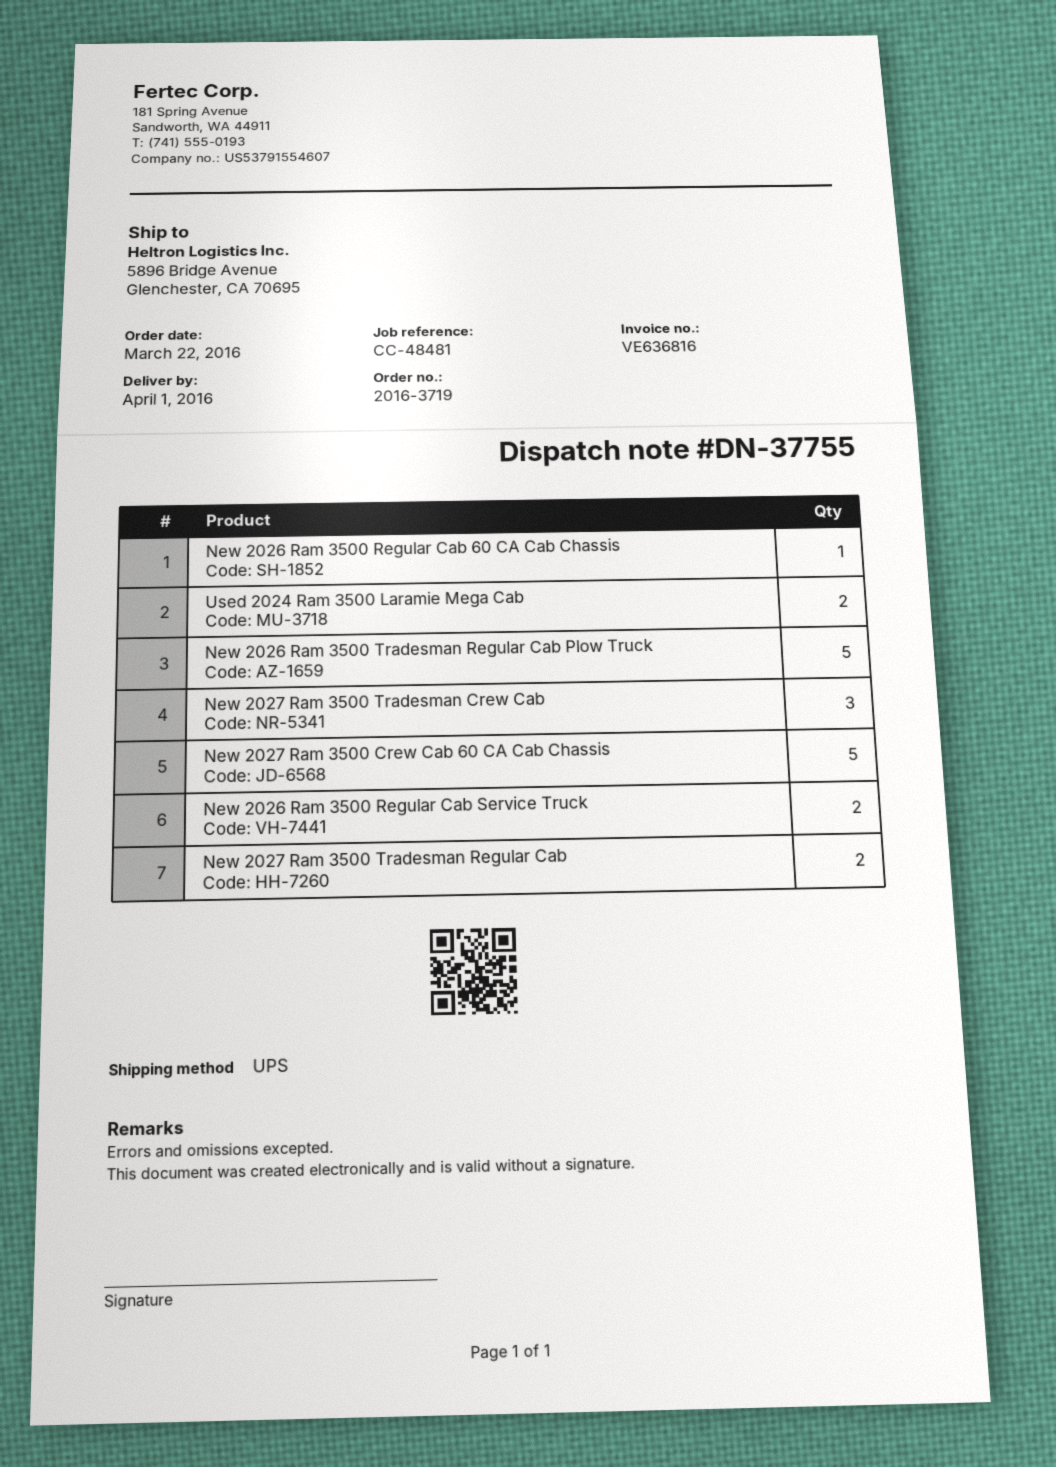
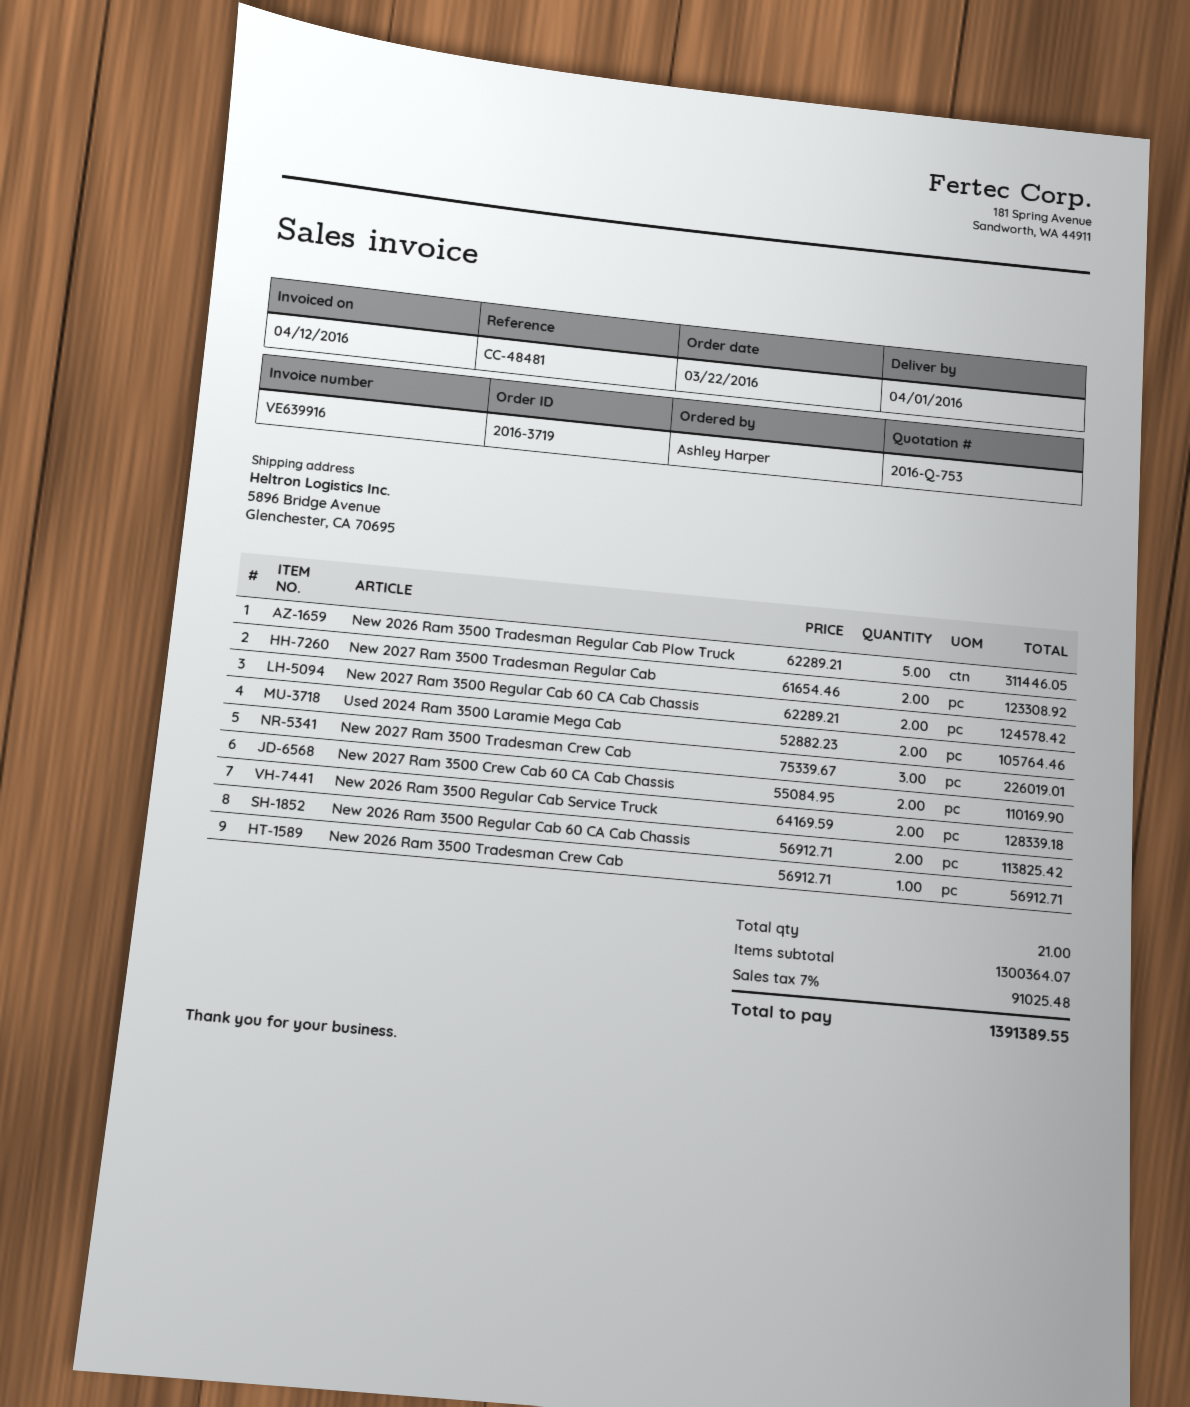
invoice number: VE636816 -> VE639916
New 2026 Ram 3500 Regular Cab 60 CA Cab Chassis: 1 -> 2
New 2027 Ram 3500 Crew Cab 60 CA Cab Chassis: 5 -> 2
New 2027 Ram 3500 Regular Cab 60 CA Cab Chassis: none -> 2
New 2026 Ram 3500 Tradesman Crew Cab: none -> 1

